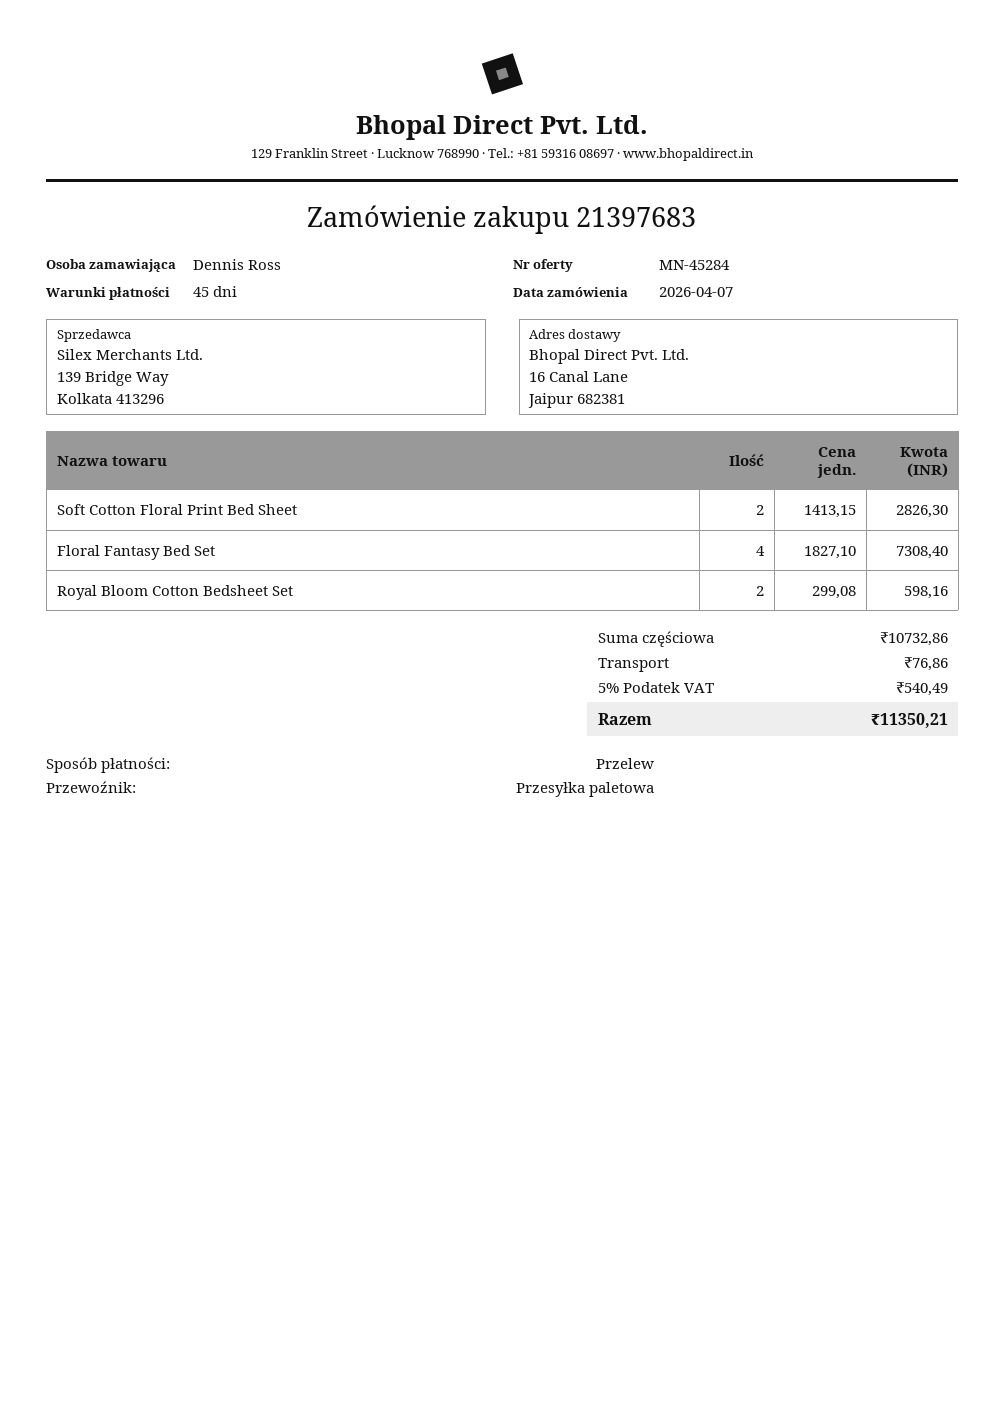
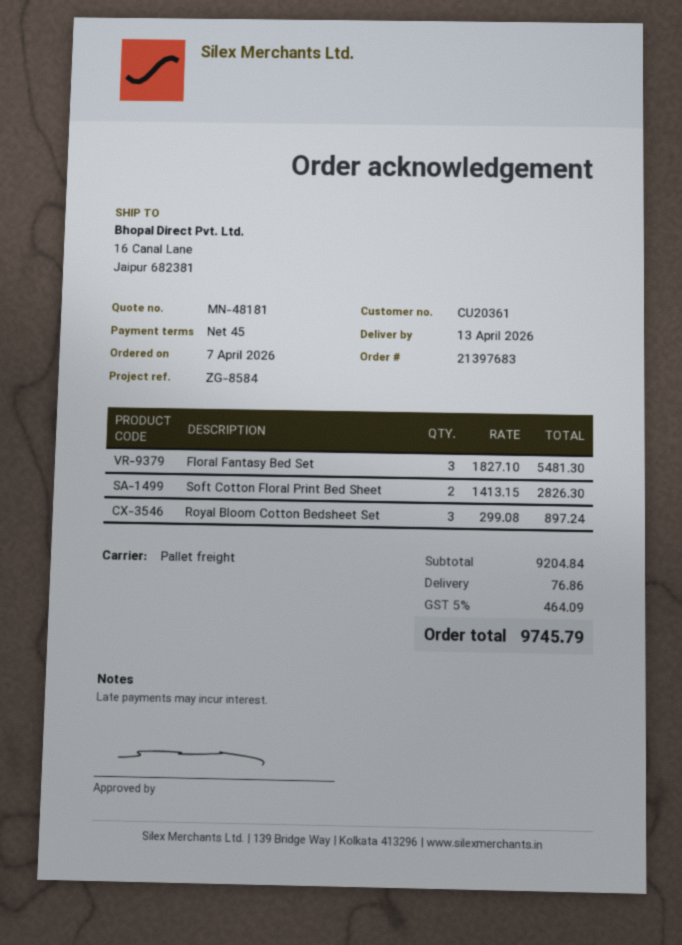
quote number: MN-45284 -> MN-48181
Floral Fantasy Bed Set: 4 x 1827.10 = 7308.40 -> 3 x 1827.10 = 5481.30
Royal Bloom Cotton Bedsheet Set: 2 x 299.08 = 598.16 -> 3 x 299.08 = 897.24
subtotal: 10732.86 -> 9204.84
tax: 5% = 540.49 -> 5% = 464.09
total: 11350.21 -> 9745.79

